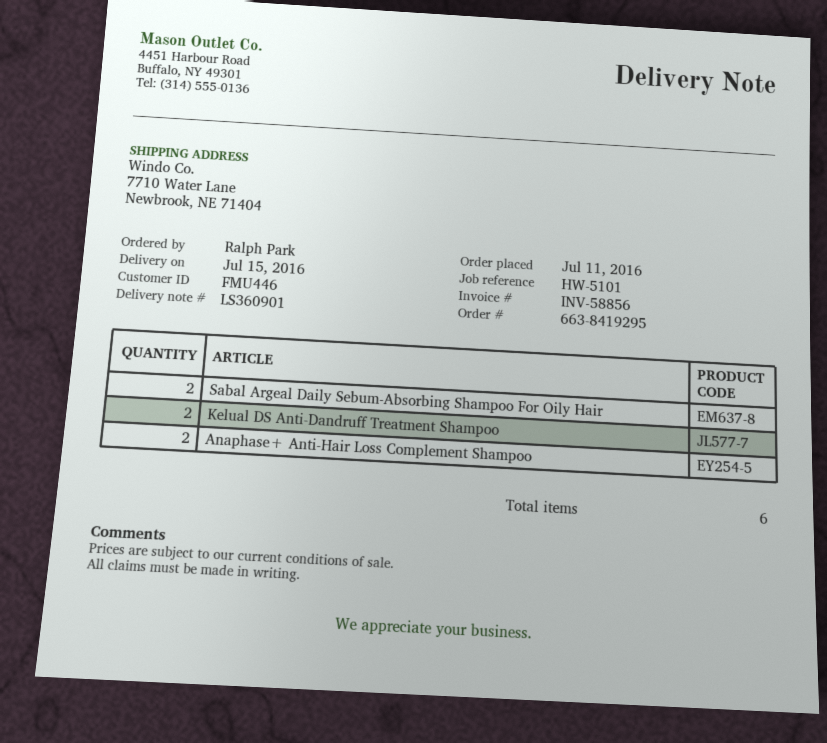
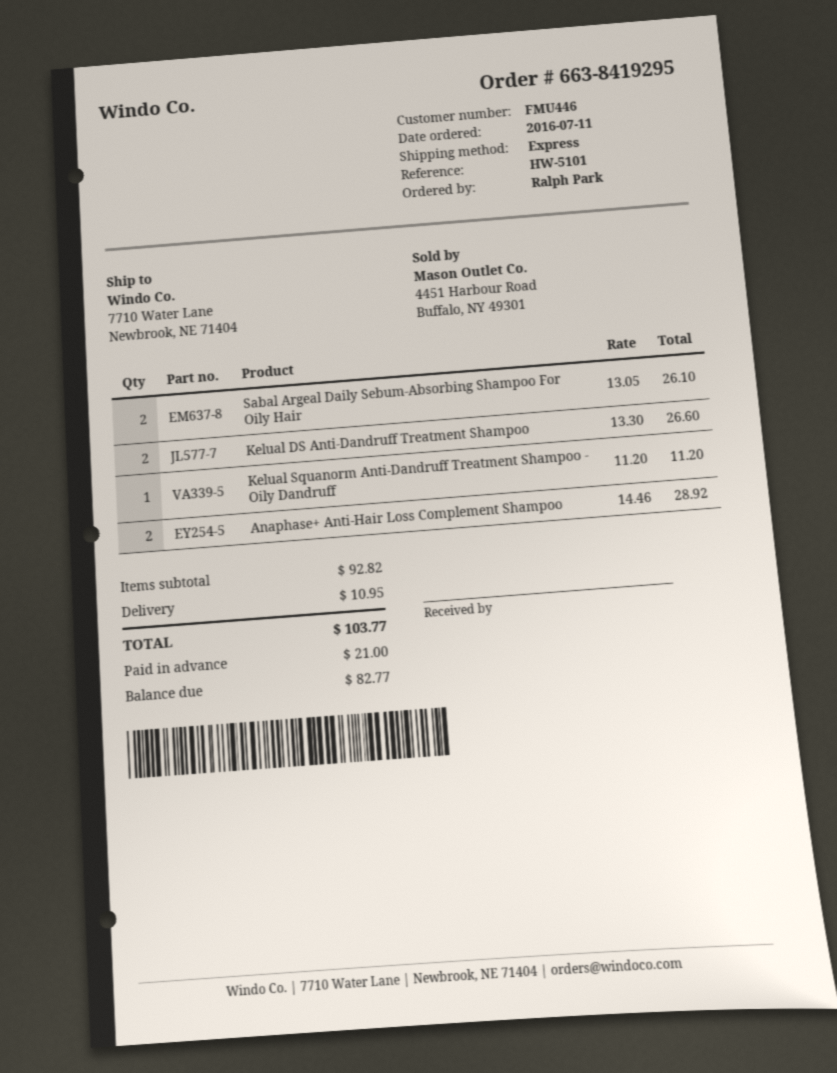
Kelual Squanorm Anti-Dandruff Treatment Shampoo - Oily Dandruff: none -> 1

